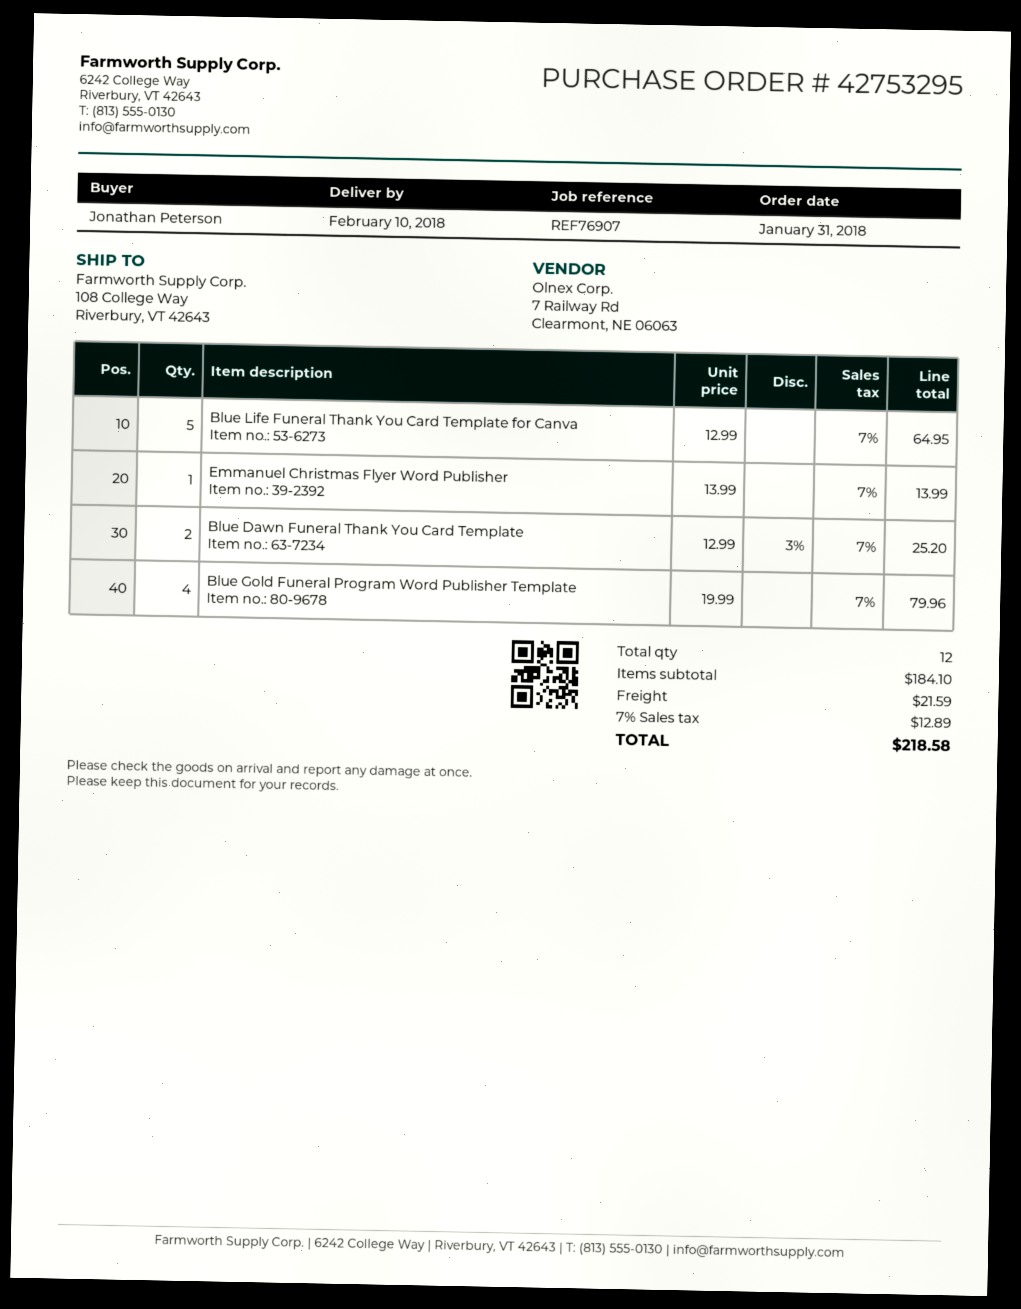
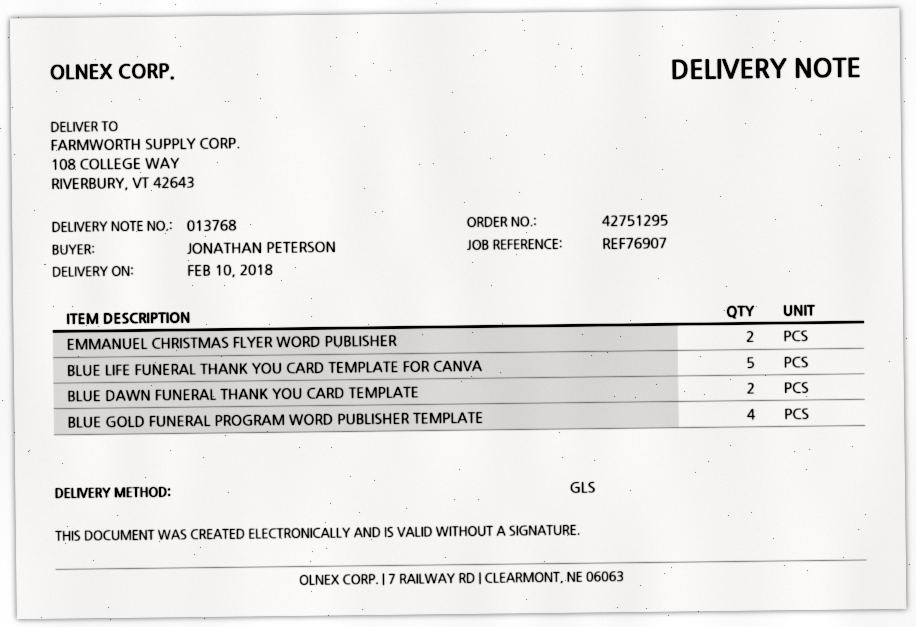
order number: 42753295 -> 42751295
Emmanuel Christmas Flyer Word Publisher: 1 -> 2

